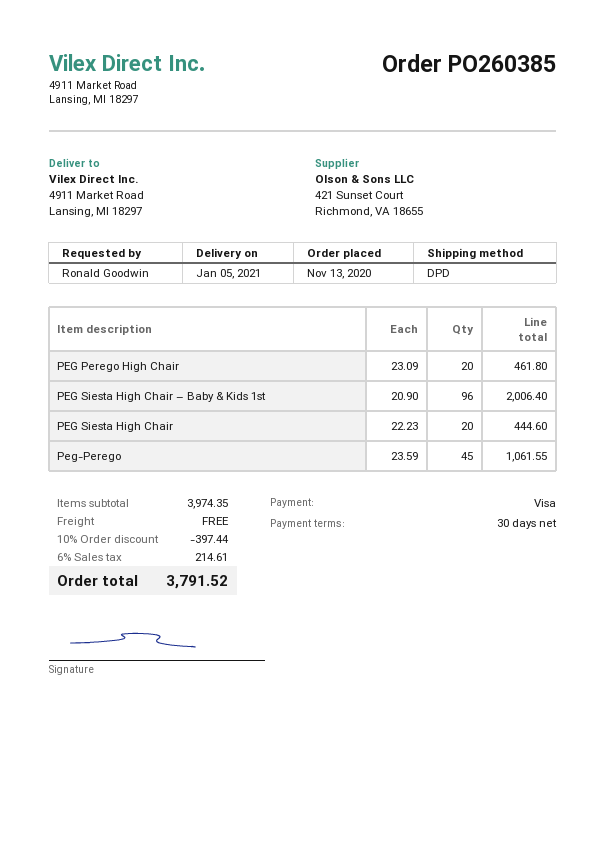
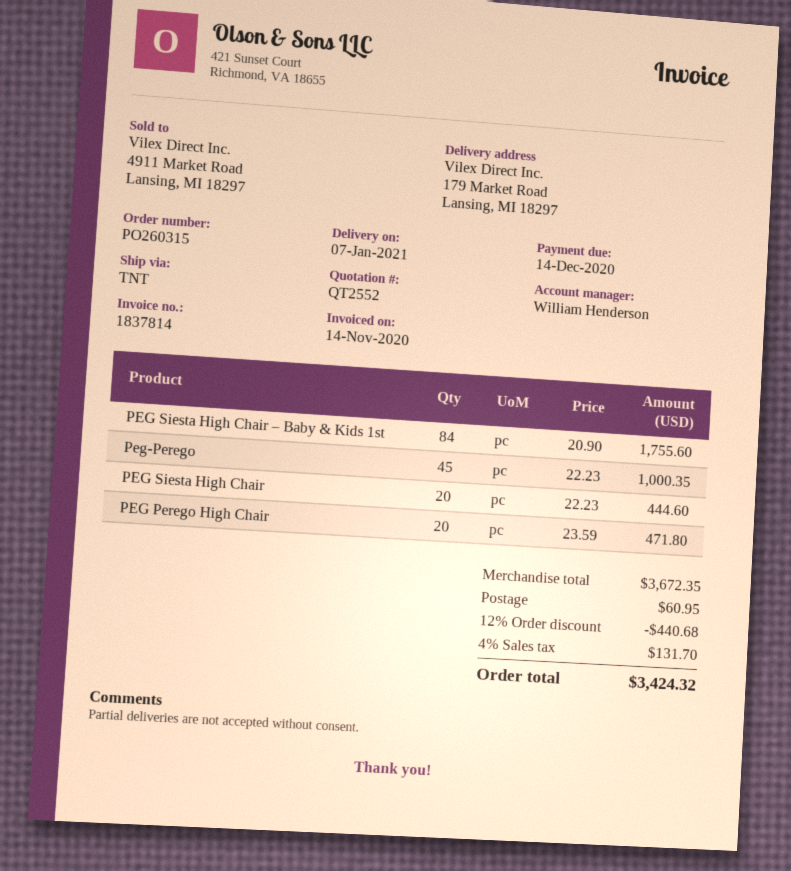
order number: PO260385 -> PO260315
delivery date: 2021-01-05 -> 2021-01-07
shipping method: DPD -> TNT
ship to: 4911 Market Road, Lansing, MI 18297 -> 179 Market Road, Lansing, MI 18297
PEG Perego High Chair: 20 x 23.09 = 461.80 -> 20 x 23.59 = 471.80
PEG Siesta High Chair – Baby & Kids 1st: 96 x 20.90 = 2006.40 -> 84 x 20.90 = 1755.60
Peg-Perego: 45 x 23.59 = 1061.55 -> 45 x 22.23 = 1000.35
subtotal: 3974.35 -> 3672.35
discount: 10% = 397.44 -> 12% = 440.68
shipping: 0.00 -> 60.95
tax: 6% = 214.61 -> 4% = 131.70
total: 3791.52 -> 3424.32

